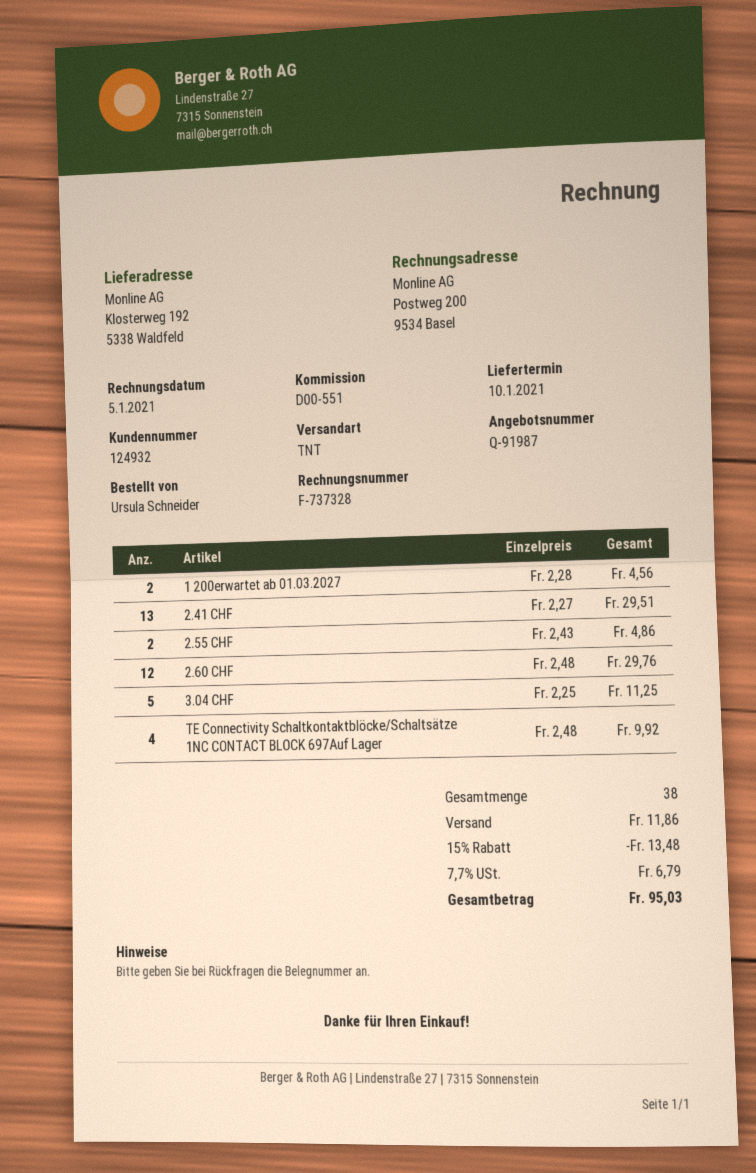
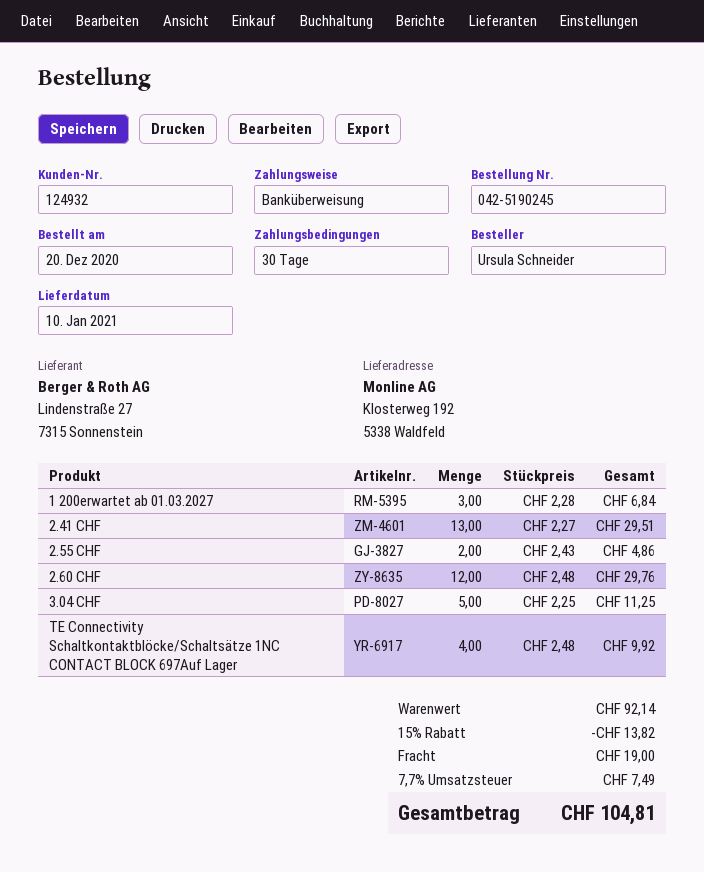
1 200erwartet ab 01.03.2027: 2 x 2.28 = 4.56 -> 3 x 2.28 = 6.84
discount: 15% = 13.48 -> 15% = 13.82
shipping: 11.86 -> 19.00
tax: 7.7% = 6.79 -> 7.7% = 7.49
total: 95.03 -> 104.81

